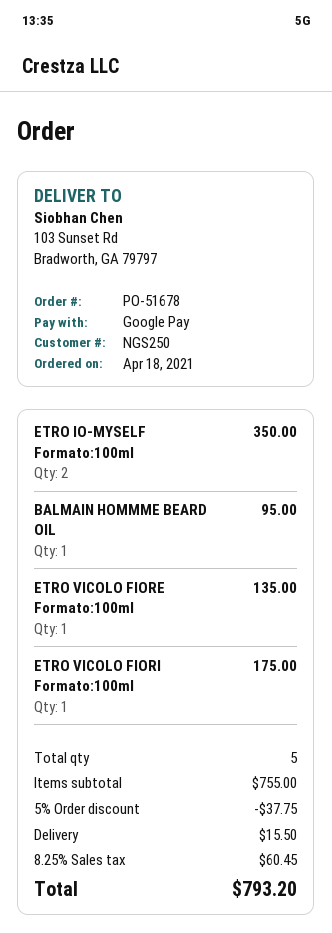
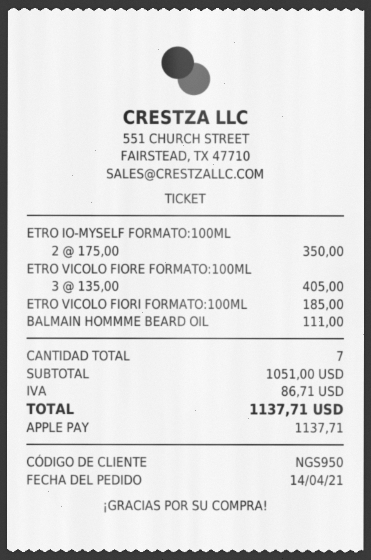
order date: 2021-04-18 -> 2021-04-14
customer number: NGS250 -> NGS950
payment method: Google Pay -> Apple Pay
BALMAIN HOMMME BEARD OIL: 1 for 95.00 -> 1 for 111.00
ETRO VICOLO FIORE Formato:100ml: 1 for 135.00 -> 3 for 405.00
ETRO VICOLO FIORI Formato:100ml: 1 for 175.00 -> 1 for 185.00
total quantity: 5 -> 7
subtotal: 755.00 -> 1051.00
discount: 5% = 37.75 -> none
shipping: 15.50 -> none
tax: 60.45 -> 86.71
total: 793.20 -> 1137.71

